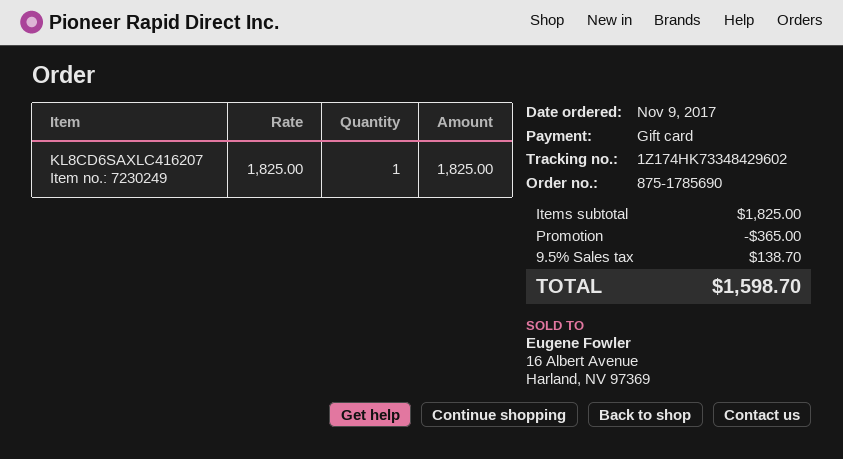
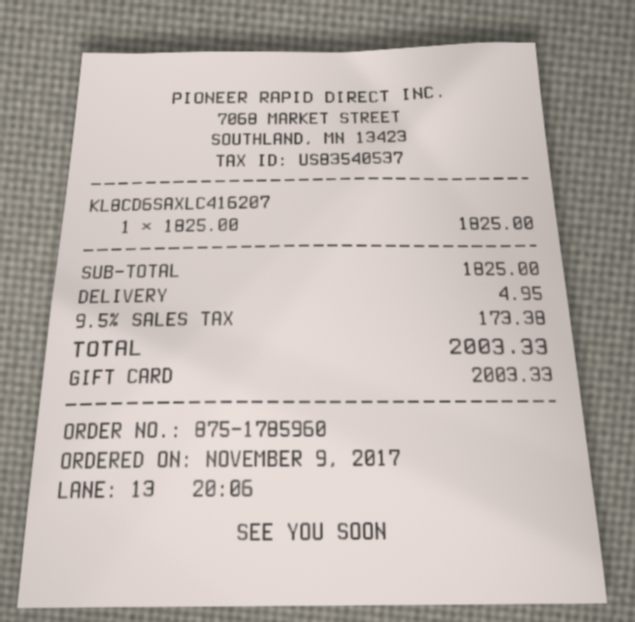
order number: 875-1785690 -> 875-1785960
discount: 365.00 -> none
shipping: none -> 4.95
tax: 9.5% = 138.70 -> 9.5% = 173.38
total: 1598.70 -> 2003.33

